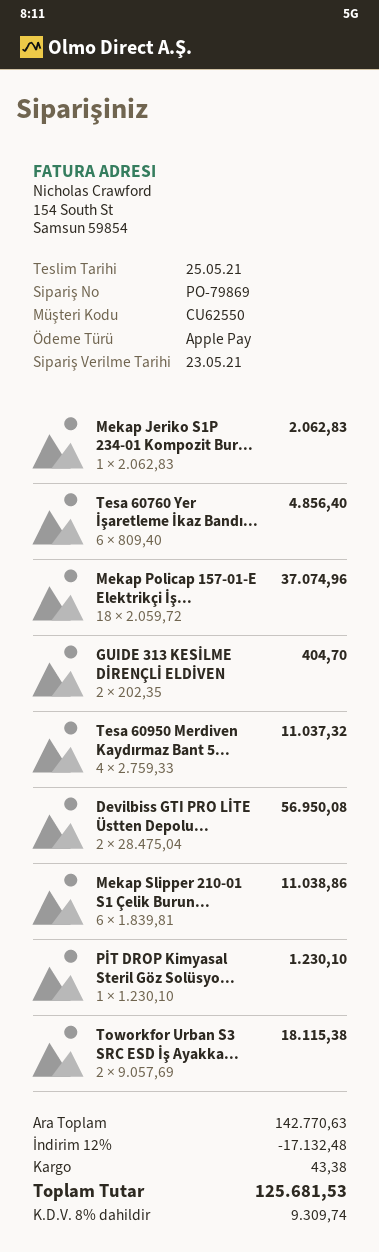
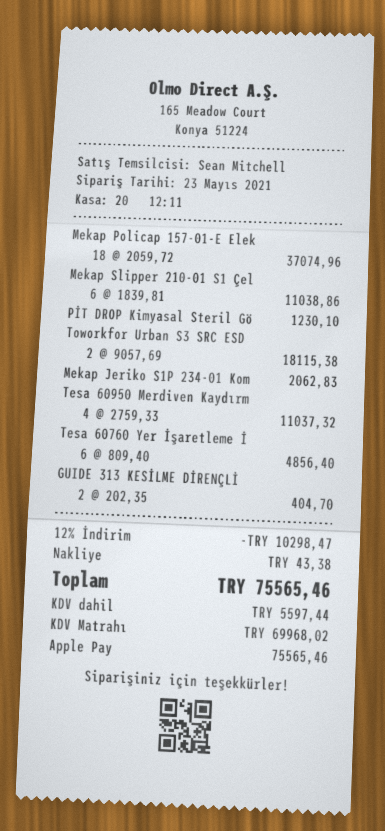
Devilbiss GTI PRO LİTE Üstten Depolu...: 2 x 28475.04 = 56950.08 -> none
discount: 12% = 17132.48 -> 12% = 10298.47
tax: 9309.74 -> 5597.44
total: 125681.53 -> 75565.46

